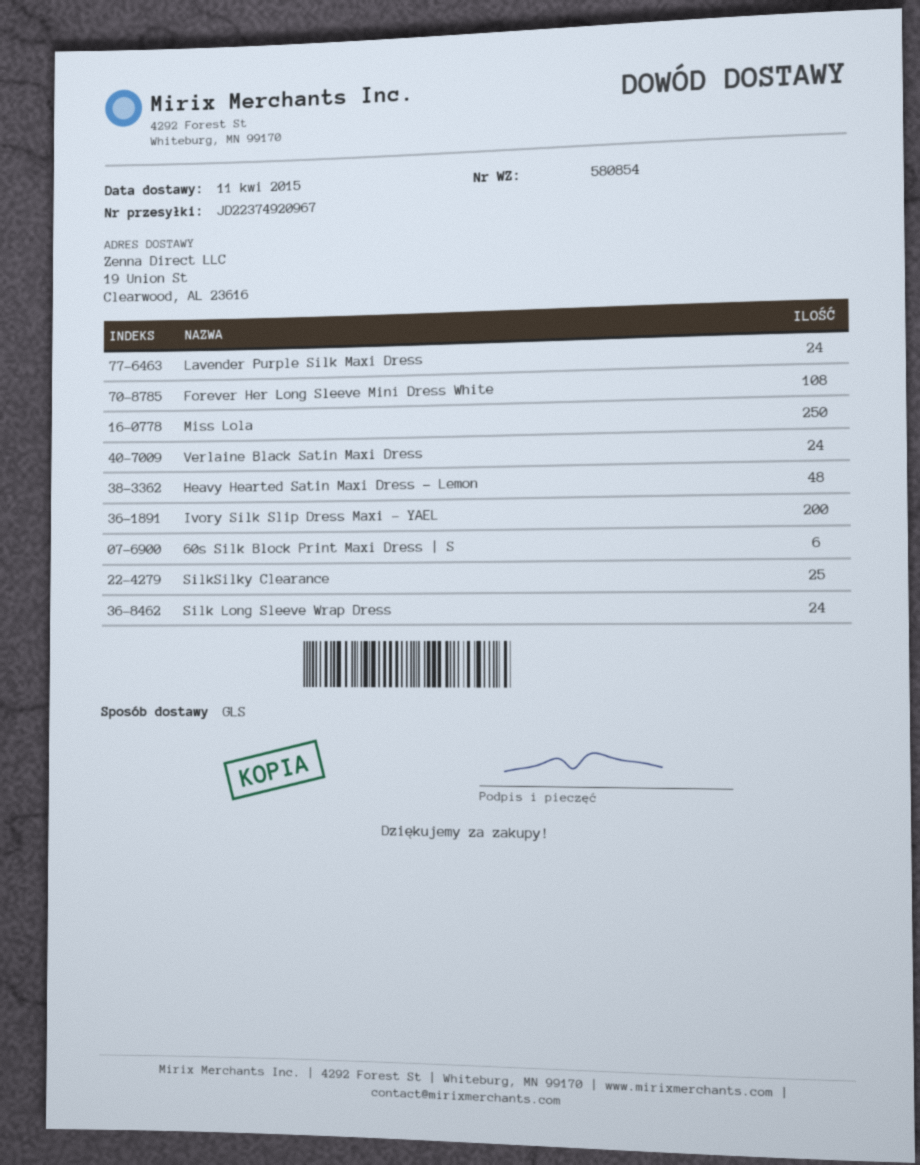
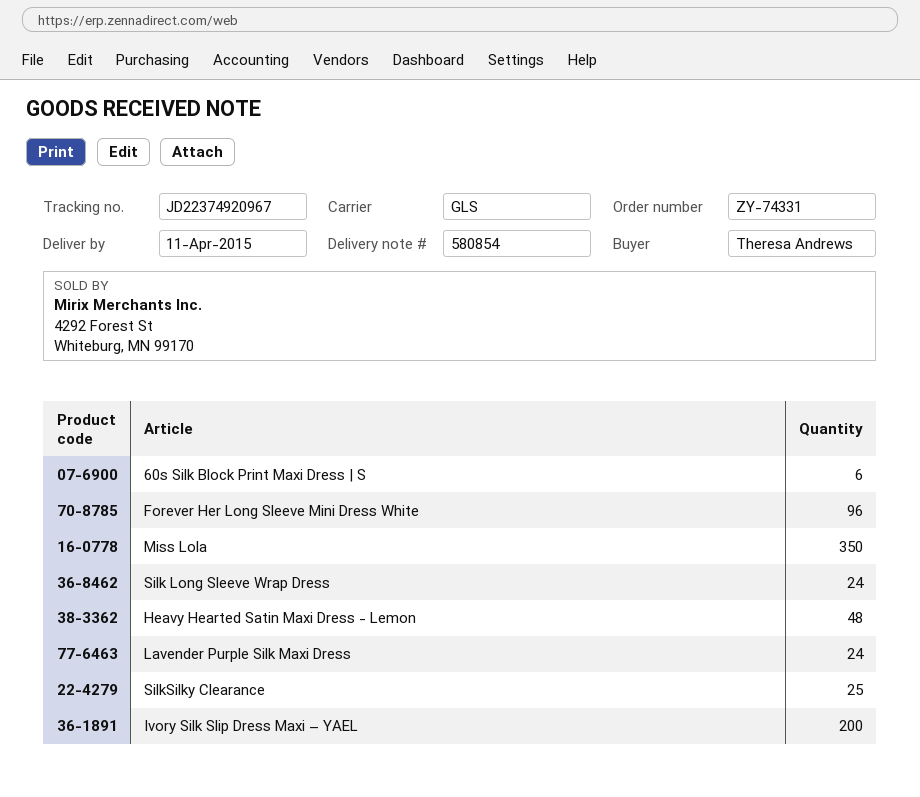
Forever Her Long Sleeve Mini Dress White: 108 -> 96
Miss Lola: 250 -> 350
Verlaine Black Satin Maxi Dress: 24 -> none

